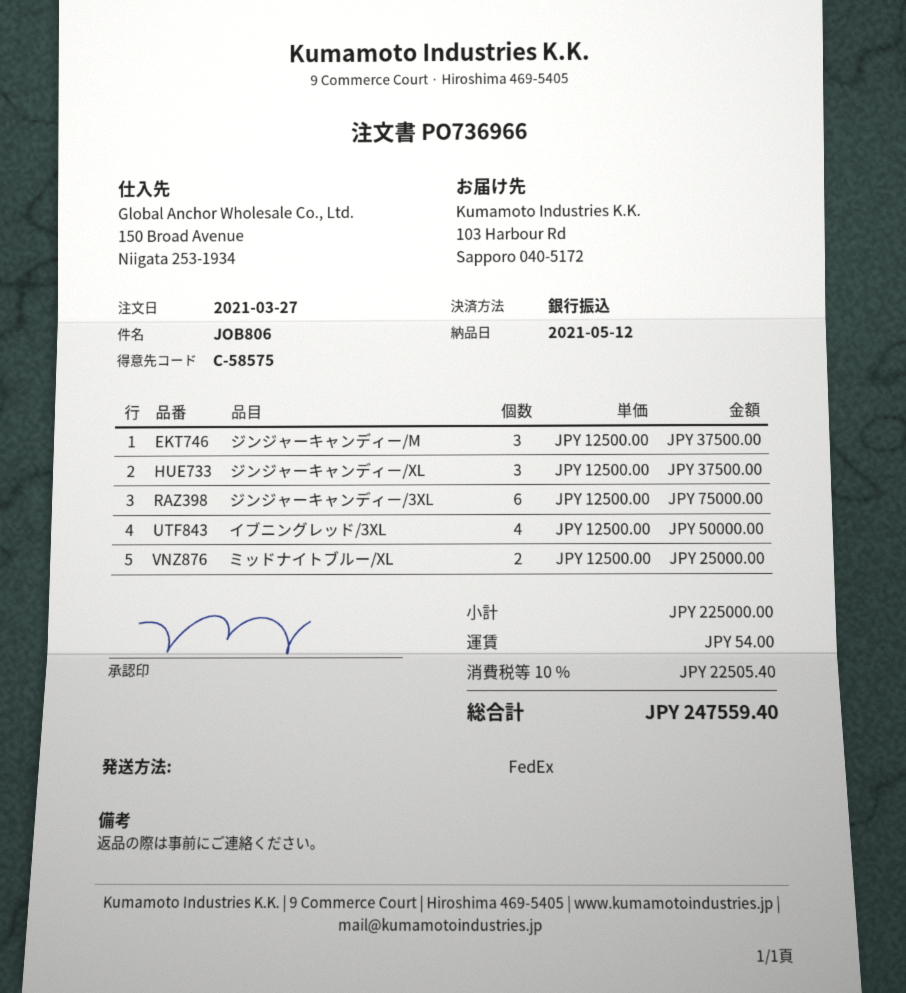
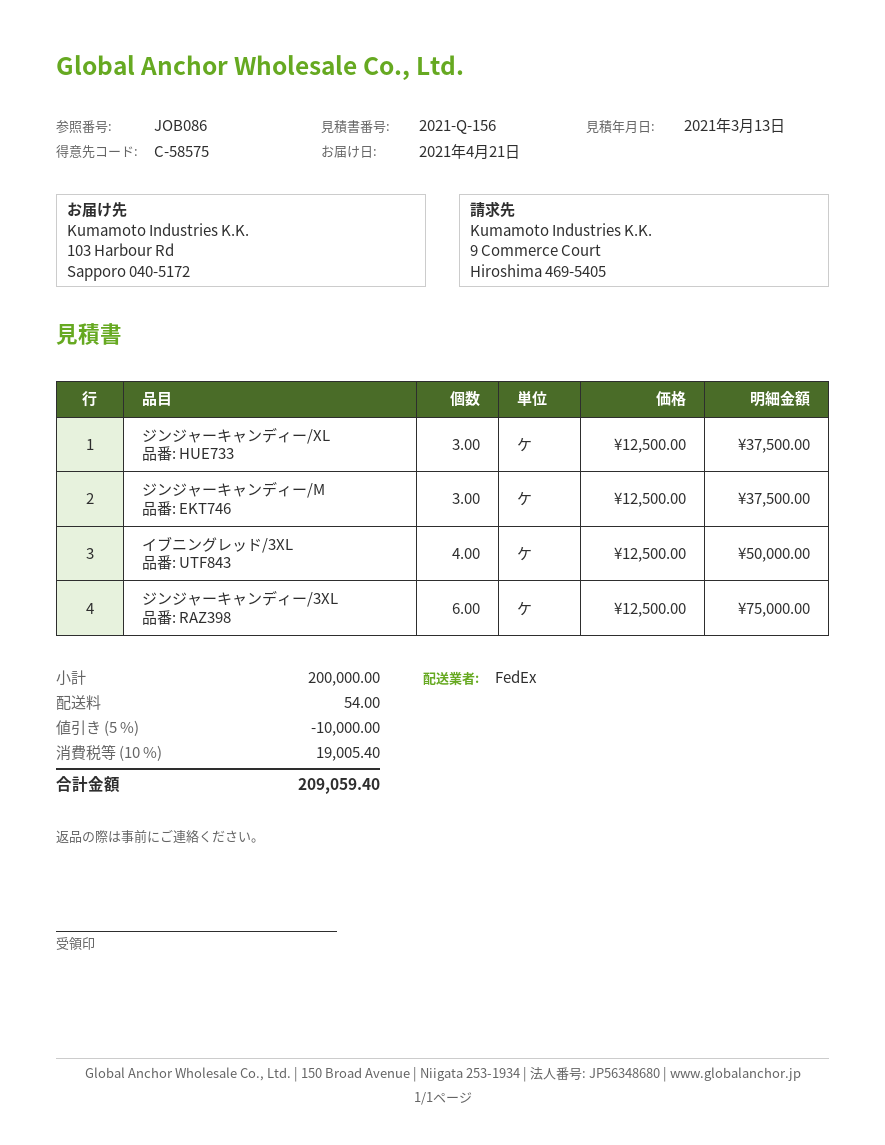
delivery date: 2021-05-12 -> 2021-04-21
reference: JOB806 -> JOB086
ミッドナイトブルー/XL: 2 x 12500.00 = 25000.00 -> none
subtotal: 225000.00 -> 200000.00
discount: none -> 5% = 10000.00
tax: 10% = 22505.40 -> 10% = 19005.40
total: 247559.40 -> 209059.40

